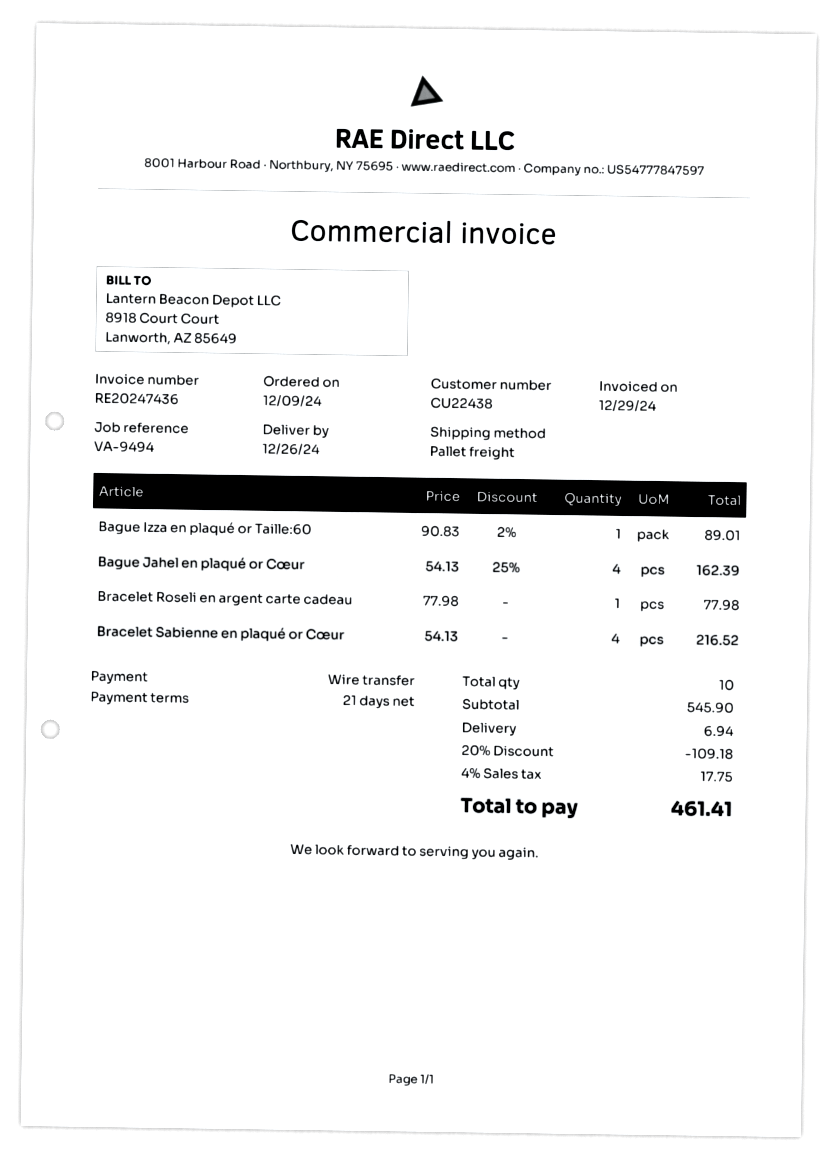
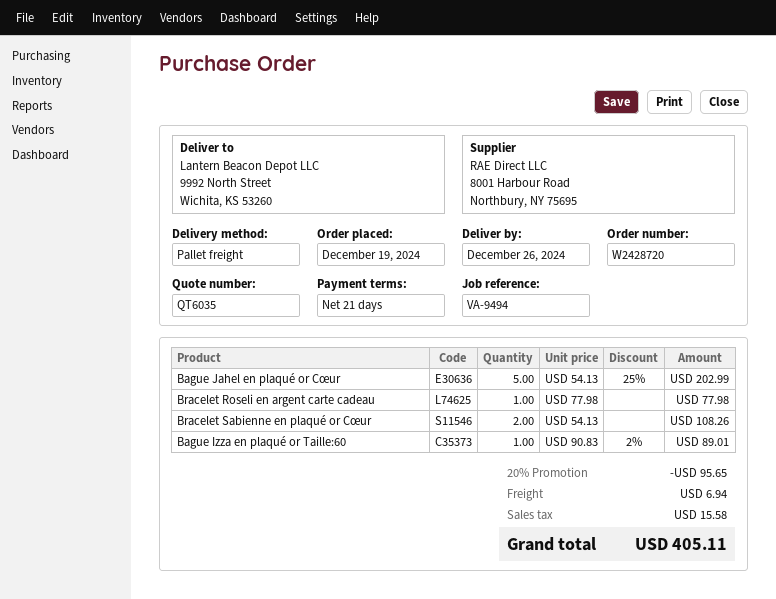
order date: 2024-12-09 -> 2024-12-19
Bague Jahel en plaqué or Cœur: 4 x 54.13 - 25% = 162.39 -> 5 x 54.13 - 25% = 202.99
Bracelet Sabienne en plaqué or Cœur: 4 x 54.13 = 216.52 -> 2 x 54.13 = 108.26
discount: 20% = 109.18 -> 20% = 95.65
tax: 17.75 -> 15.58
total: 461.41 -> 405.11

